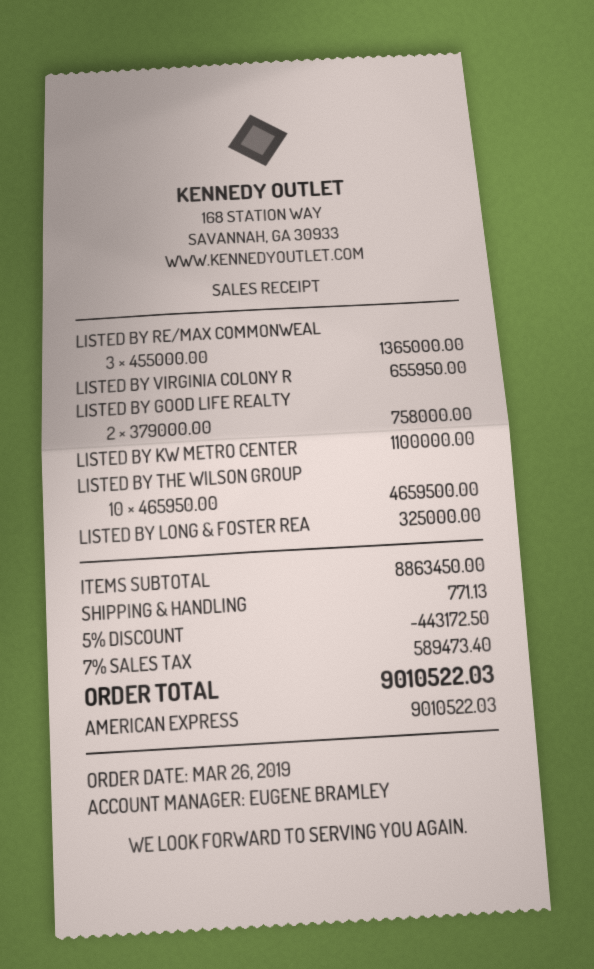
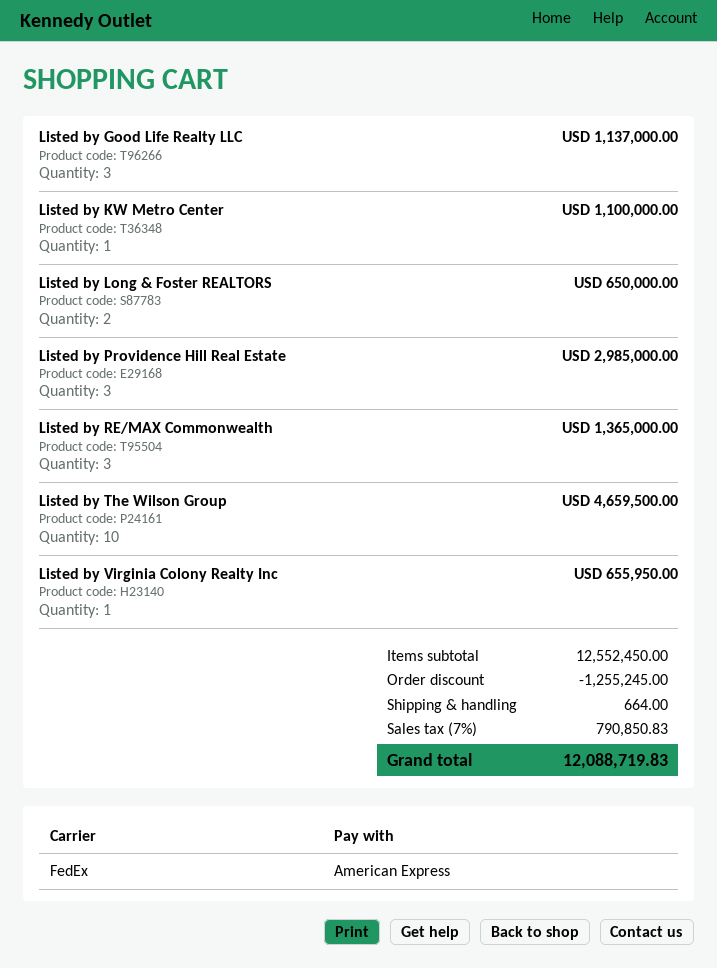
LISTED BY GOOD LIFE REALTY: 2 for 758000.00 -> 3 for 1137000.00
LISTED BY LONG & FOSTER REA: 1 for 325000.00 -> 2 for 650000.00
Listed by Providence Hill Real Estate: none -> 3 for 2985000.00
subtotal: 8863450.00 -> 12552450.00
discount: 443172.50 -> 1255245.00
shipping: 771.13 -> 664.00
tax: 7% = 589473.40 -> 7% = 790850.83
total: 9010522.03 -> 12088719.83

